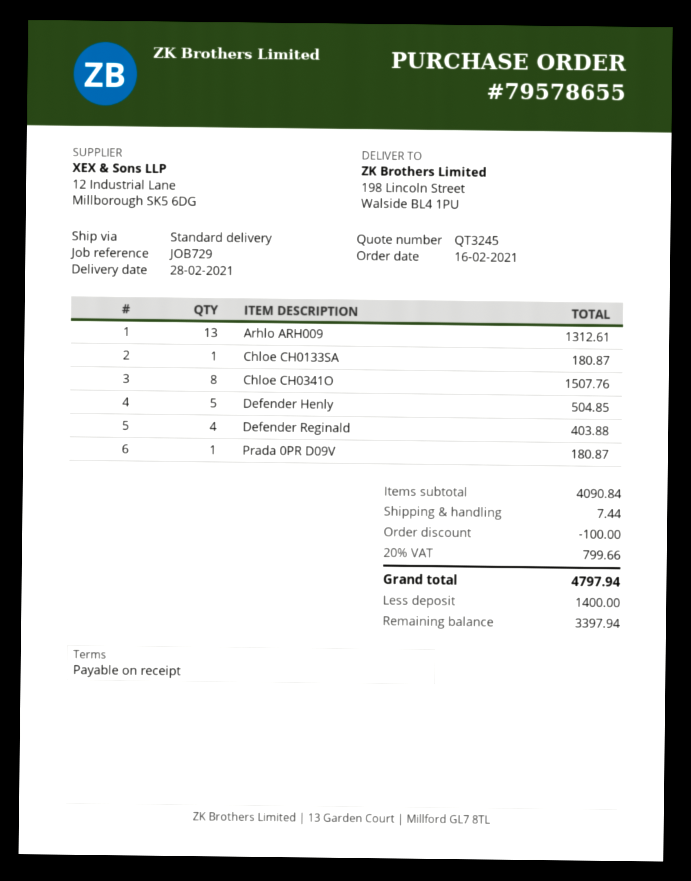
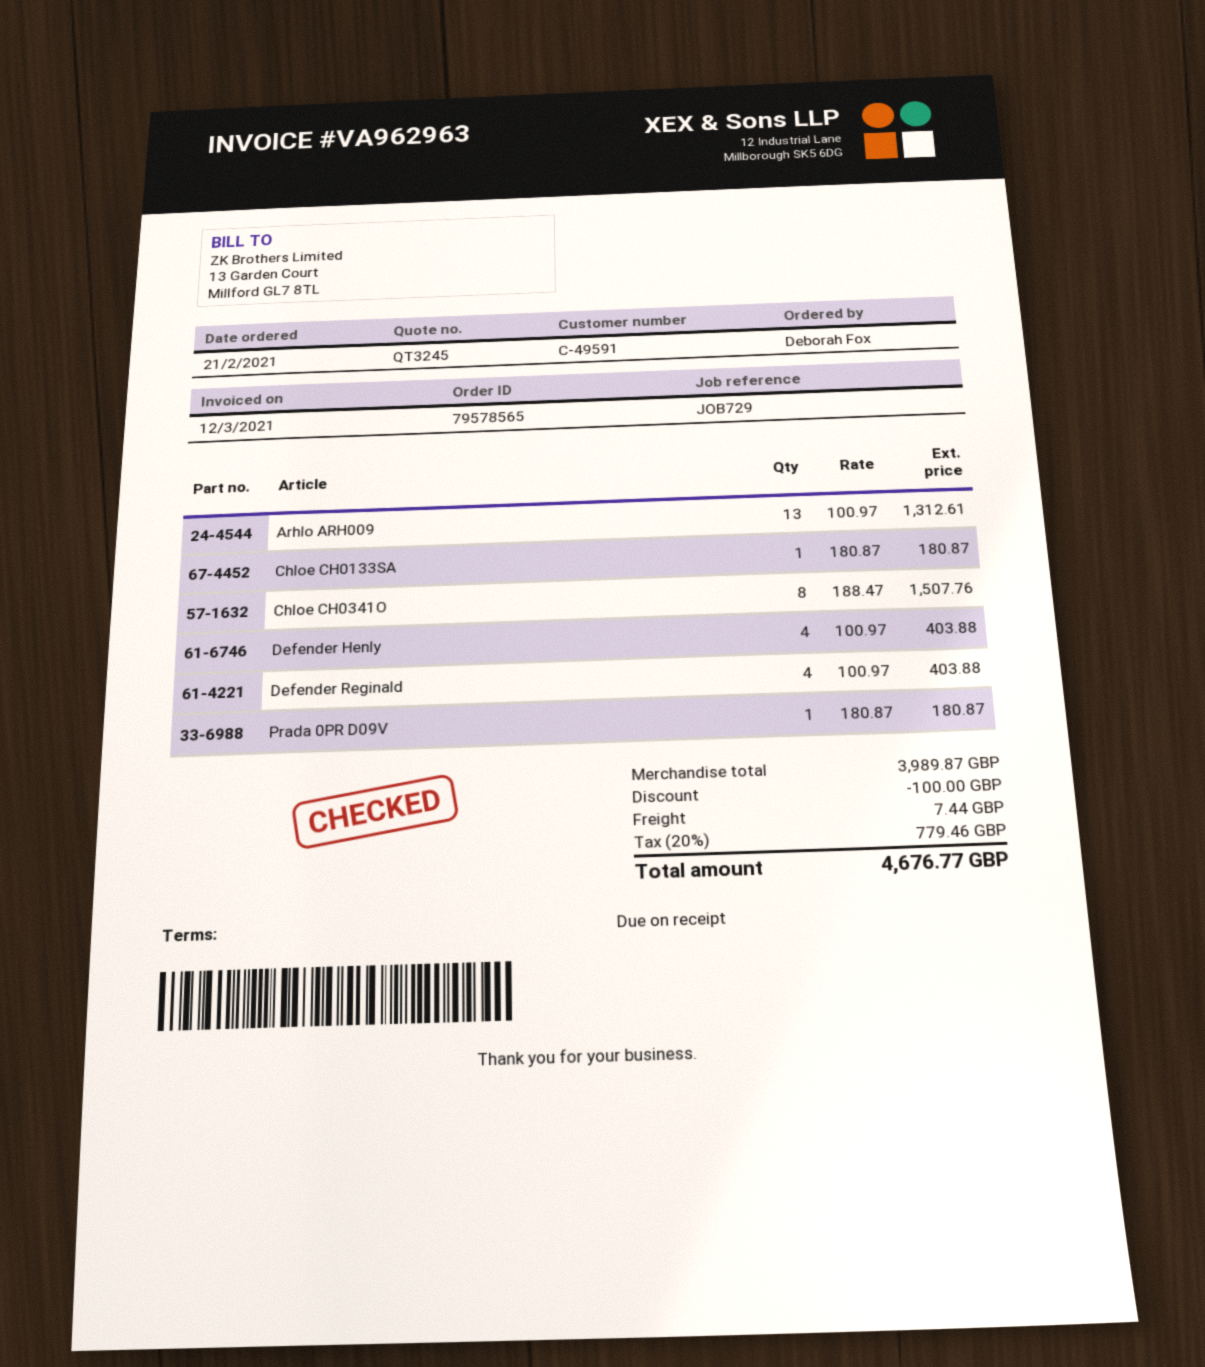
order number: 79578655 -> 79578565
order date: 2021-02-16 -> 2021-02-21
Defender Henly: 5 for 504.85 -> 4 for 403.88
subtotal: 4090.84 -> 3989.87
tax: 20% = 799.66 -> 20% = 779.46
total: 4797.94 -> 4676.77

